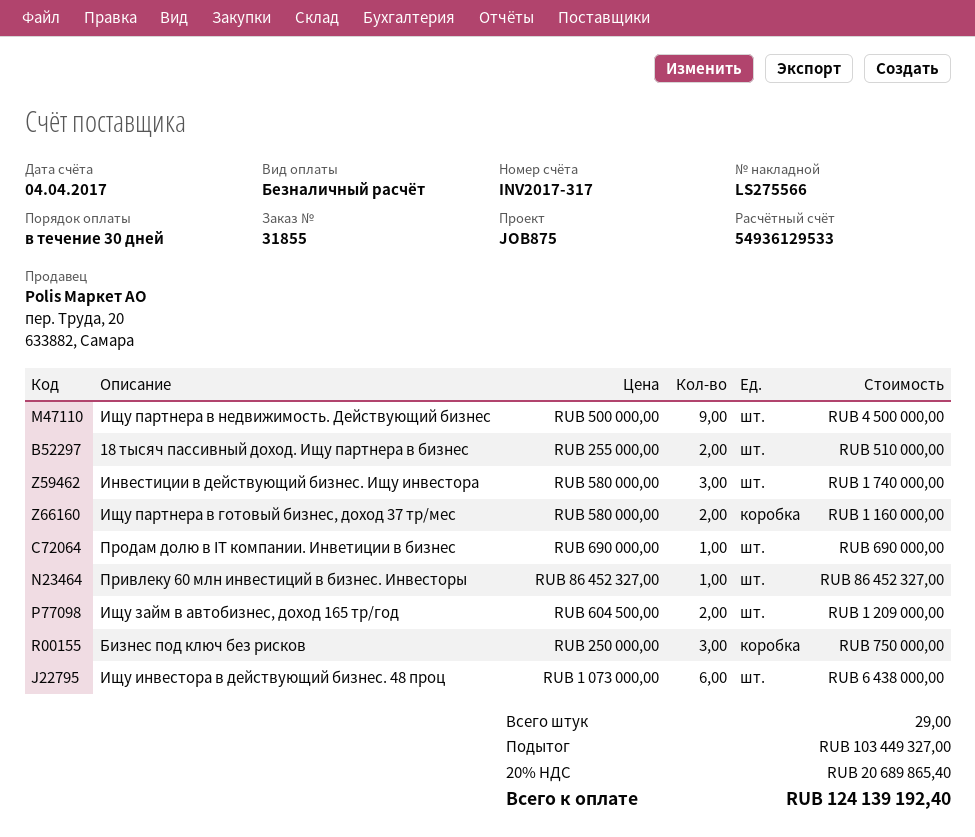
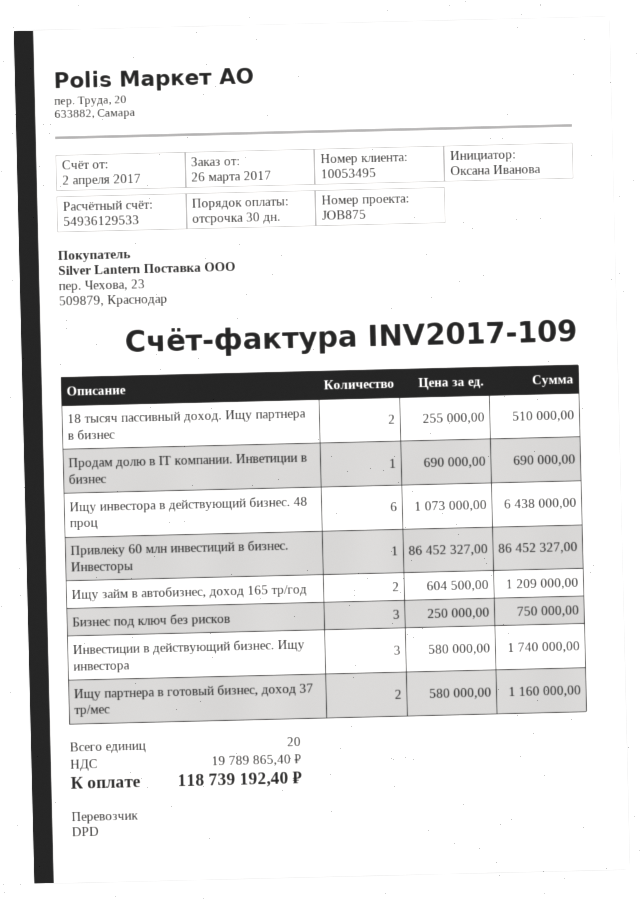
invoice number: INV2017-317 -> INV2017-109
invoice date: 2017-04-04 -> 2017-04-02
Ищу партнера в недвижимость. Действующий бизнес: 9 x 500000.00 = 4500000.00 -> none
total quantity: 29 -> 20
tax: 20689865.40 -> 19789865.40
total: 124139192.40 -> 118739192.40

